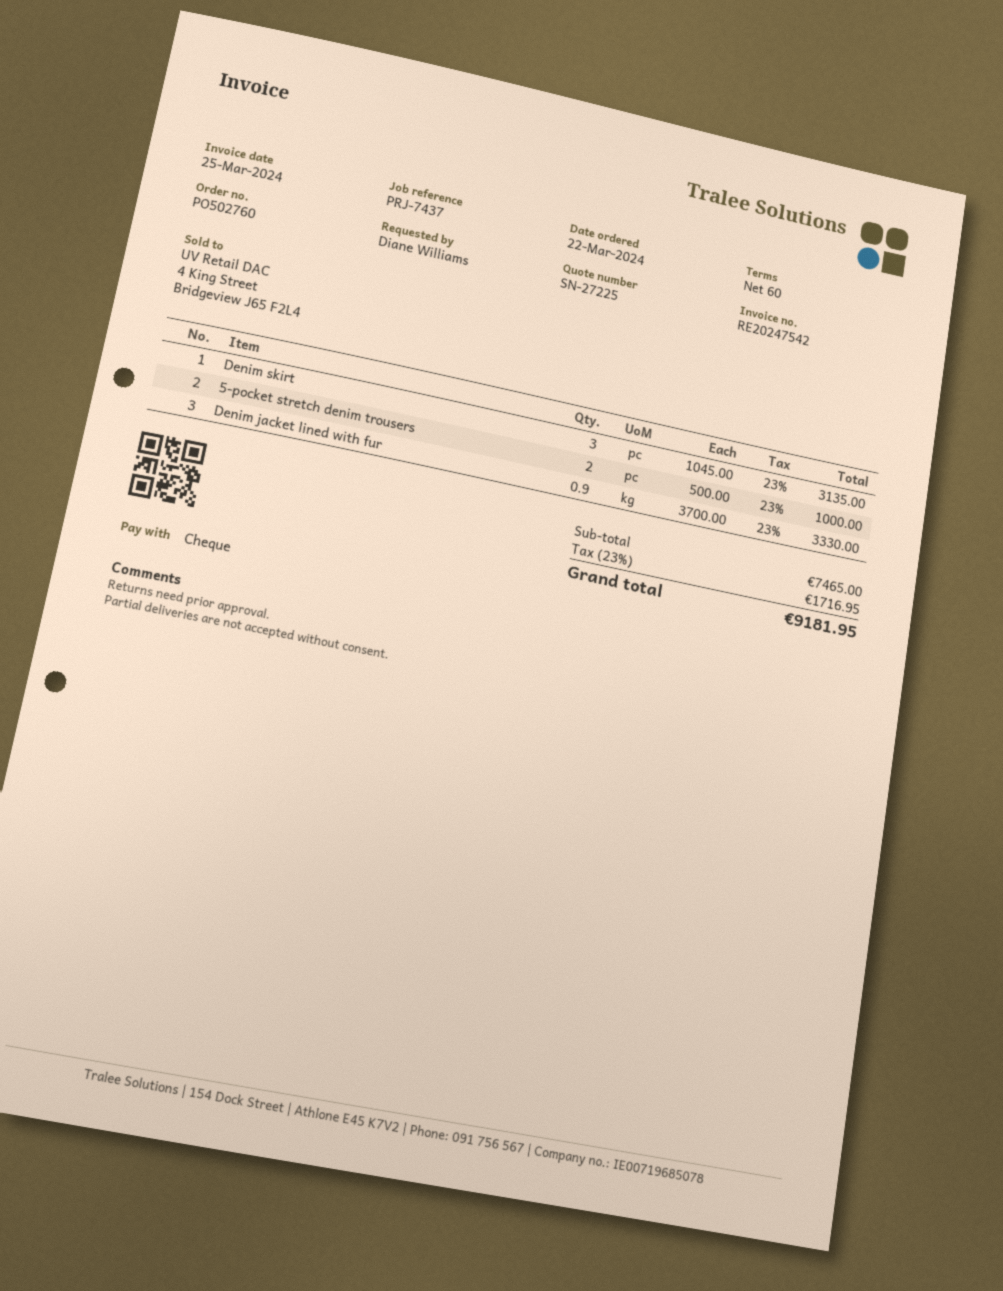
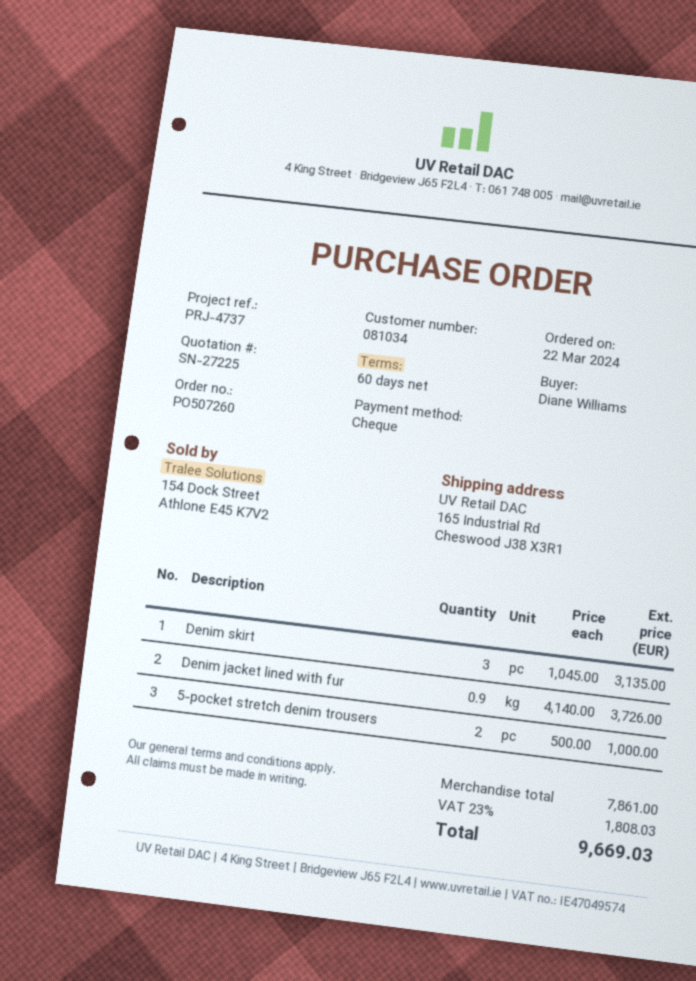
order number: PO502760 -> PO507260
reference: PRJ-7437 -> PRJ-4737
Denim jacket lined with fur: 0.9 x 3700.00 = 3330.00 -> 0.9 x 4140.00 = 3726.00
subtotal: 7465.00 -> 7861.00
tax: 23% = 1716.95 -> 23% = 1808.03
total: 9181.95 -> 9669.03

